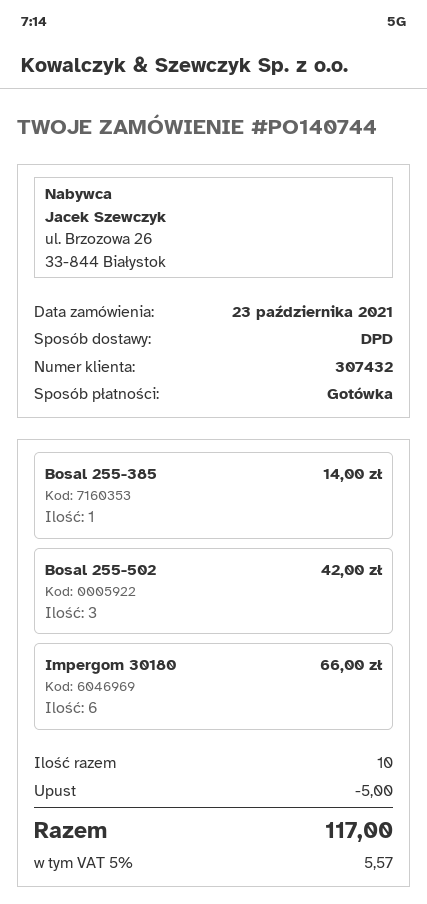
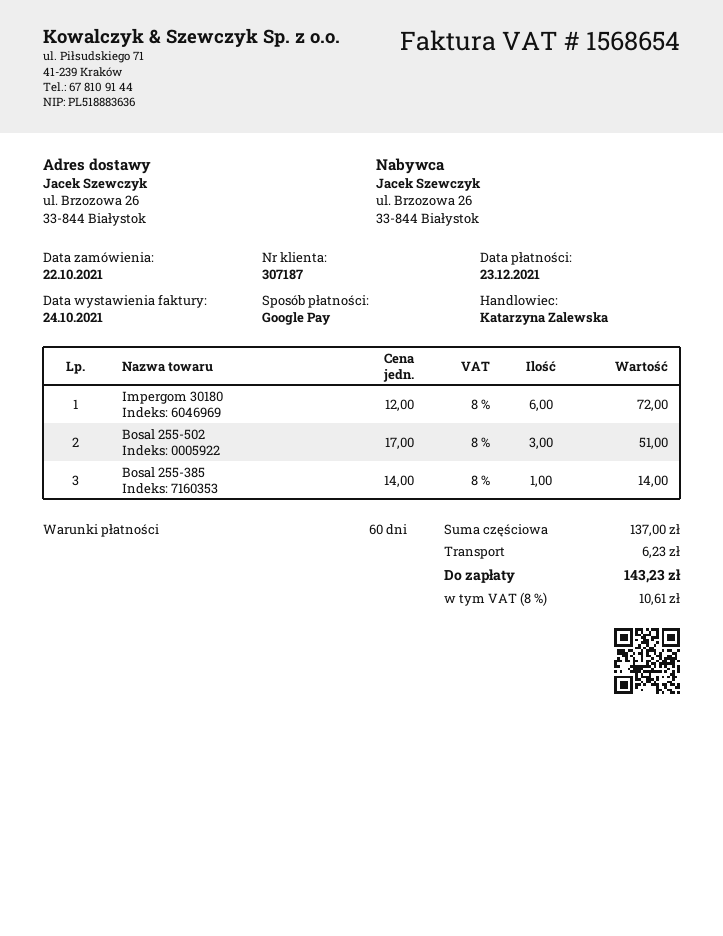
order date: 2021-10-23 -> 2021-10-22
customer number: 307432 -> 307187
payment method: cash -> Google Pay
Bosal 255-502: 3 for 42.00 -> 3 for 51.00
Impergom 30180: 6 for 66.00 -> 6 for 72.00
discount: 5.00 -> none
shipping: none -> 6.23
tax: 5% = 5.57 -> 8% = 10.61
total: 117.00 -> 143.23

